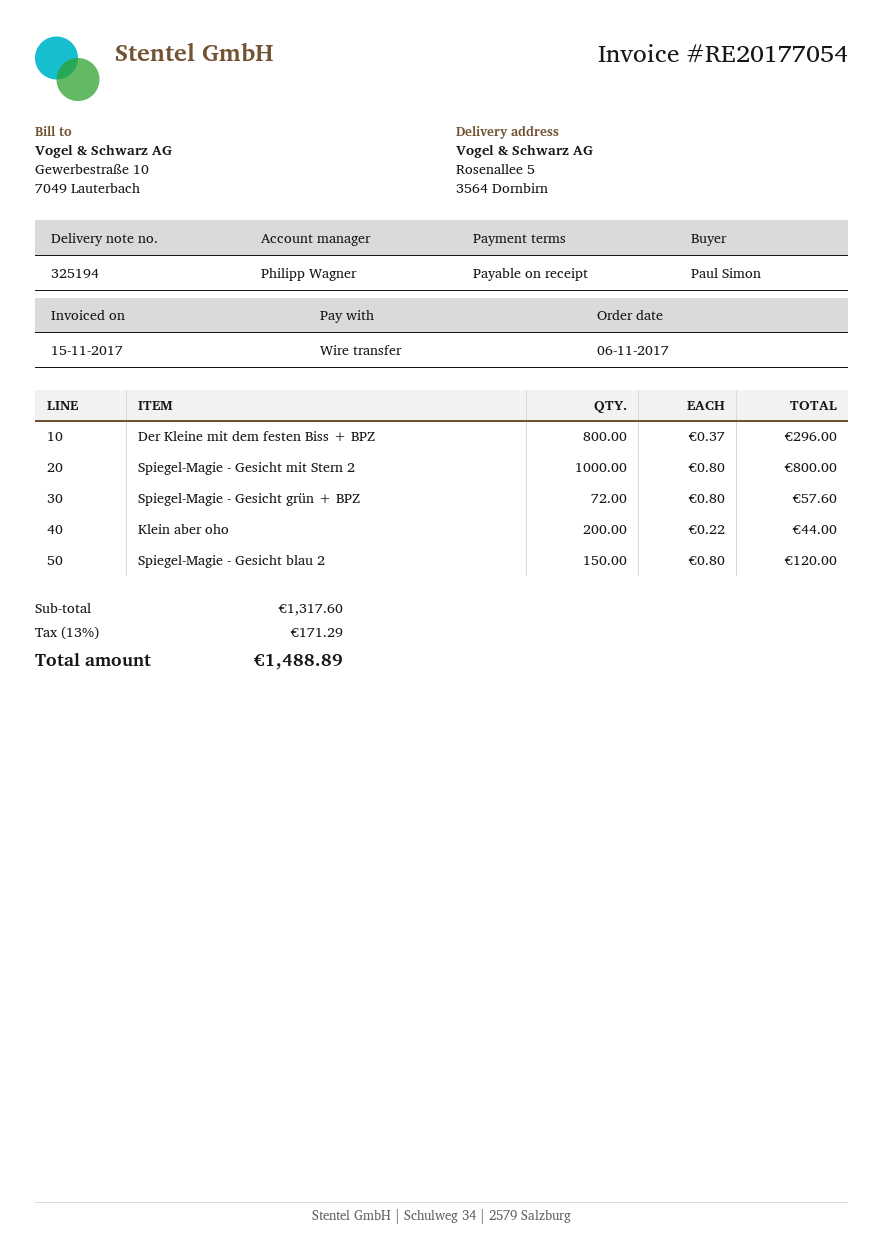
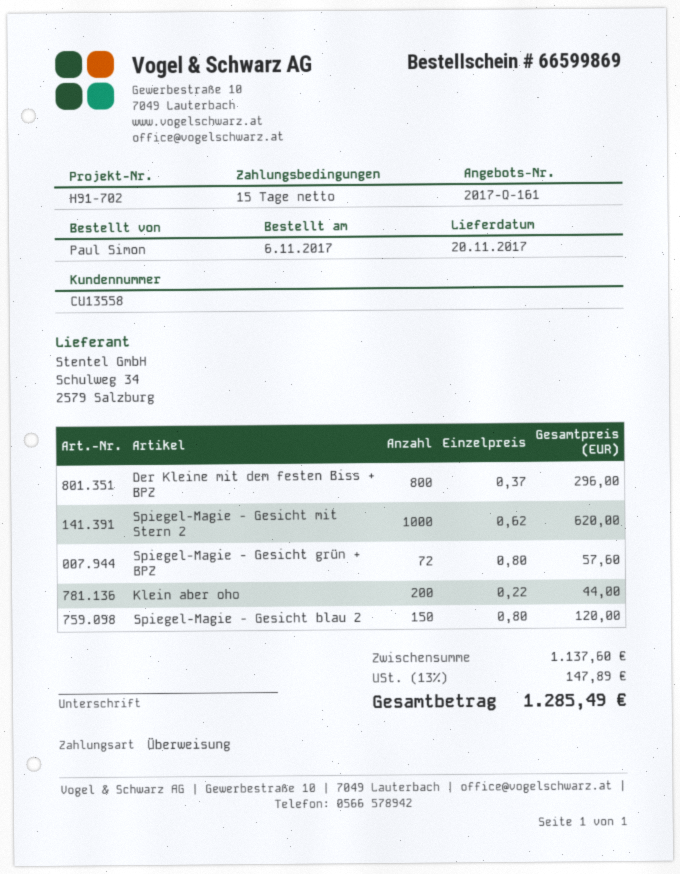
payment terms: on receipt -> 15 days
Spiegel-Magie - Gesicht mit Stern 2: 1000 x 0.80 = 800.00 -> 1000 x 0.62 = 620.00
subtotal: 1317.60 -> 1137.60
tax: 13% = 171.29 -> 13% = 147.89
total: 1488.89 -> 1285.49

